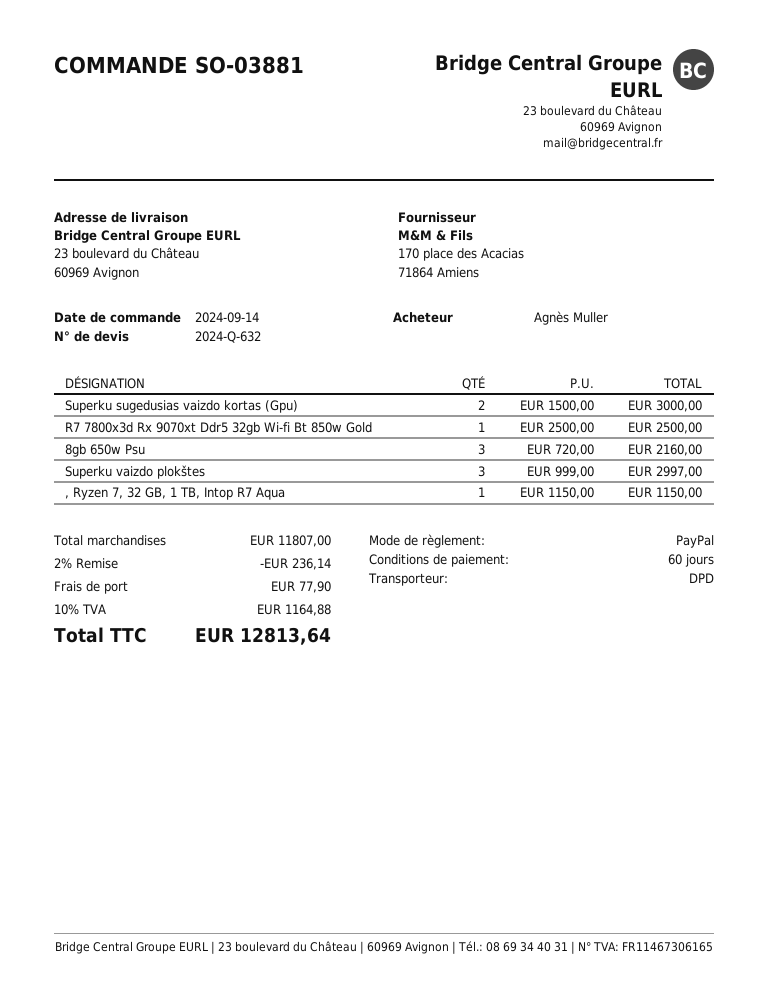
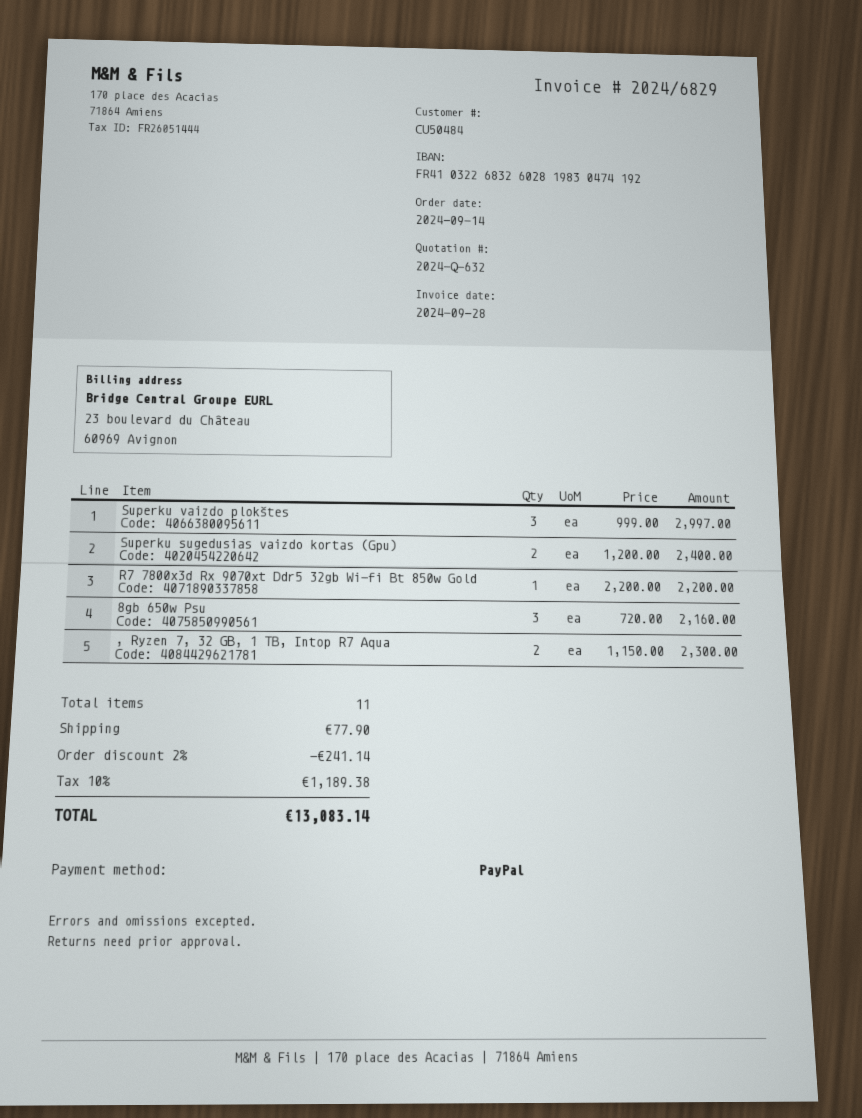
Superku sugedusias vaizdo kortas (Gpu): 2 x 1500.00 = 3000.00 -> 2 x 1200.00 = 2400.00
R7 7800x3d Rx 9070xt Ddr5 32gb Wi-fi Bt 850w Gold: 1 x 2500.00 = 2500.00 -> 1 x 2200.00 = 2200.00
, Ryzen 7, 32 GB, 1 TB, Intop R7 Aqua: 1 x 1150.00 = 1150.00 -> 2 x 1150.00 = 2300.00
discount: 2% = 236.14 -> 2% = 241.14
tax: 10% = 1164.88 -> 10% = 1189.38
total: 12813.64 -> 13083.14

